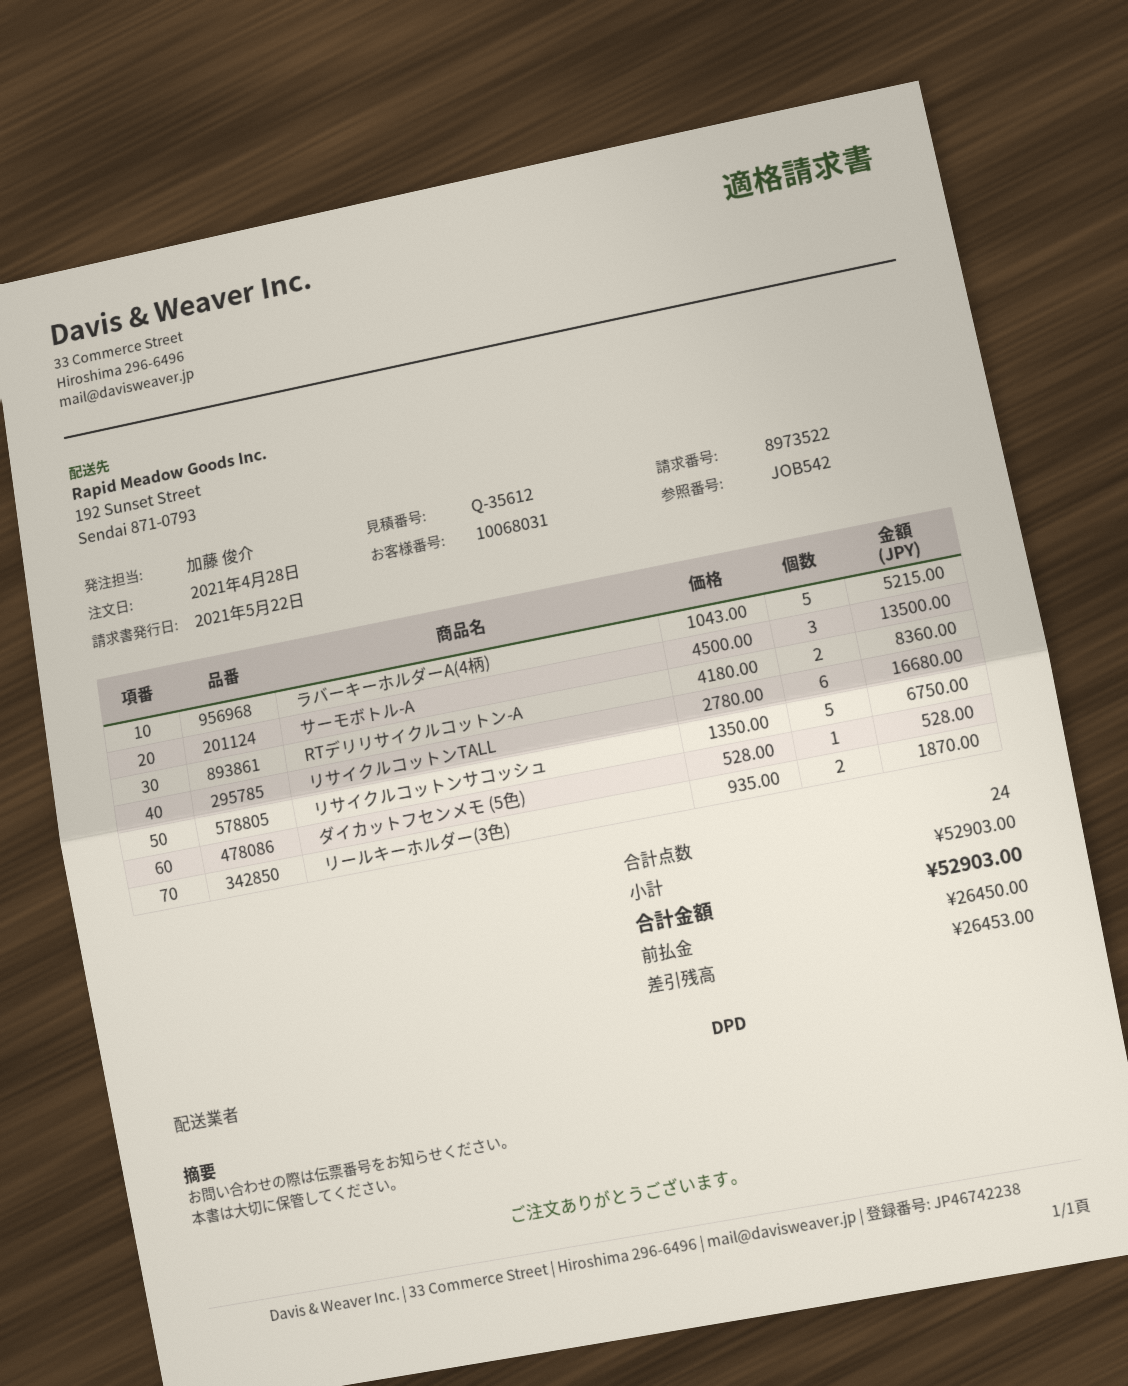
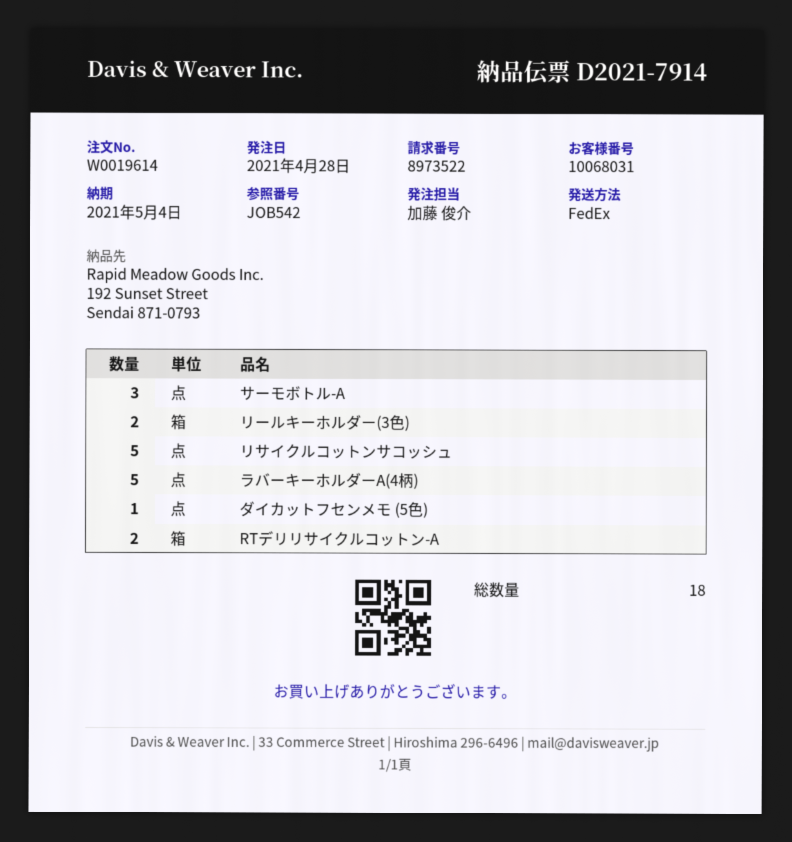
shipping method: DPD -> FedEx
リサイクルコットンTALL: 6 -> none
total quantity: 24 -> 18

